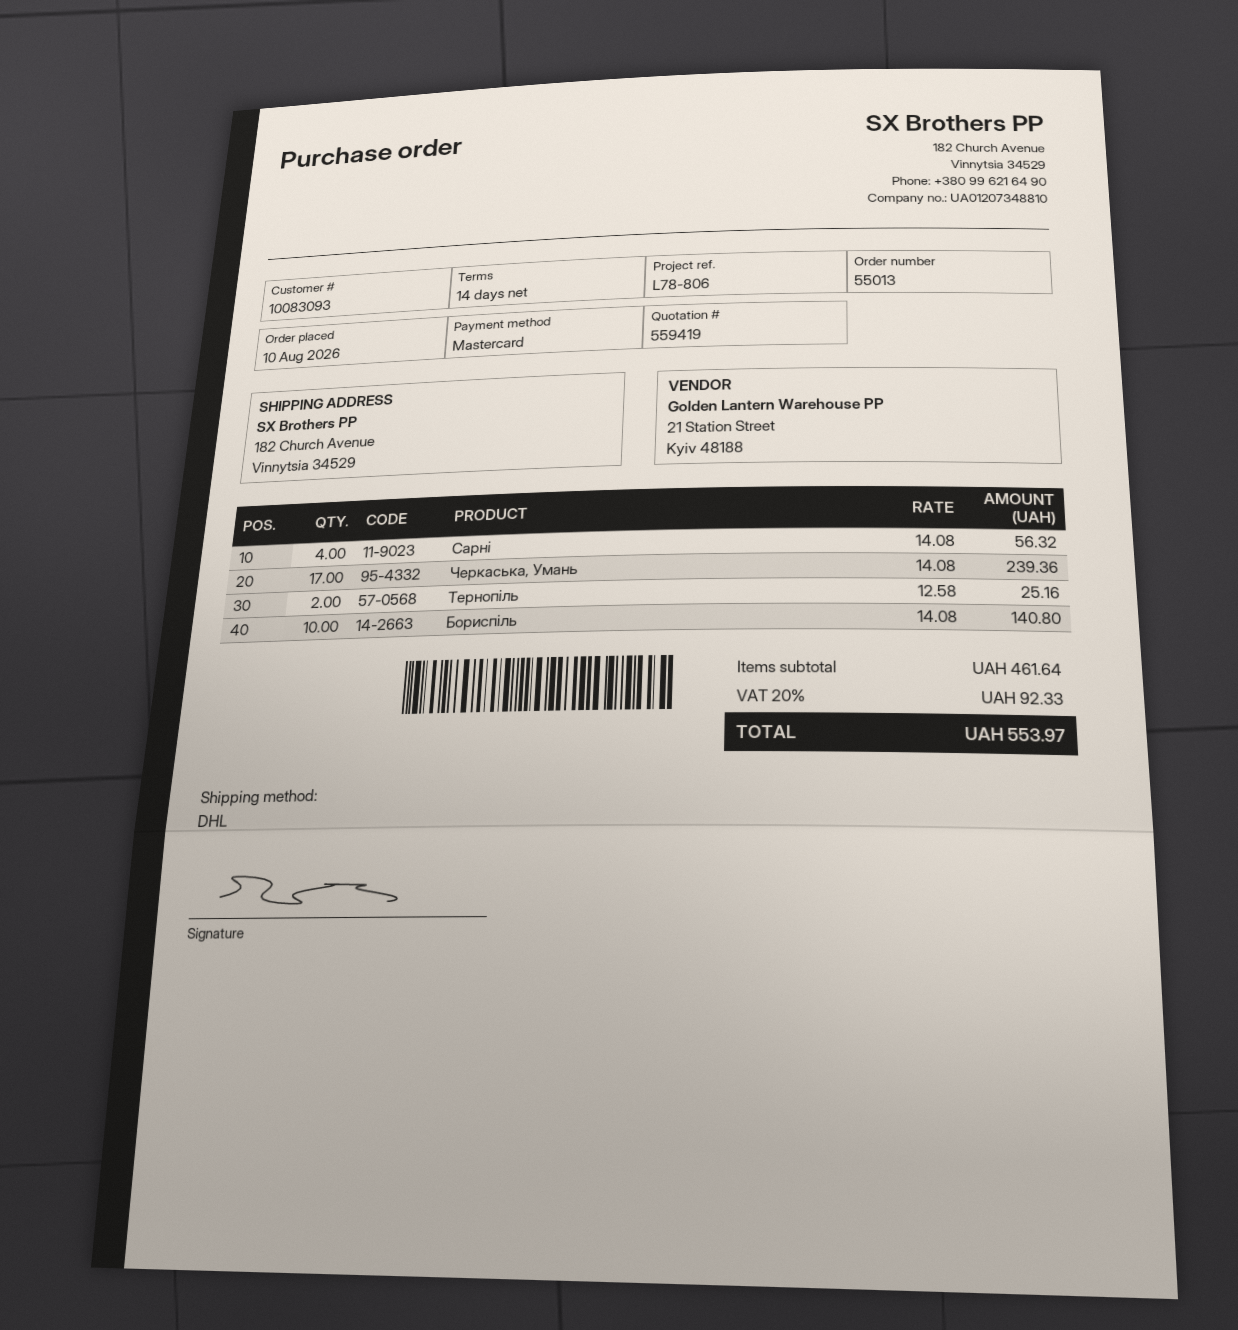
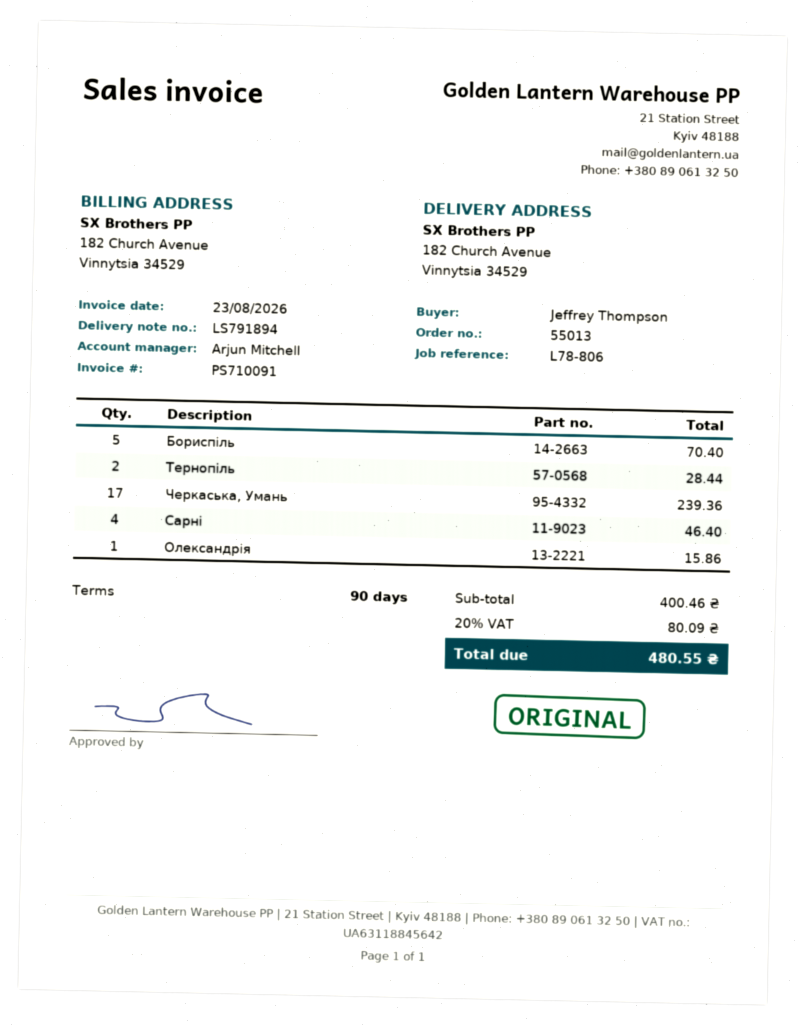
payment terms: 14 days -> 90 days
Сарні: 4 for 56.32 -> 4 for 46.40
Тернопіль: 2 for 25.16 -> 2 for 28.44
Бориспіль: 10 for 140.80 -> 5 for 70.40
Олександрія: none -> 1 for 15.86
subtotal: 461.64 -> 400.46
tax: 20% = 92.33 -> 20% = 80.09
total: 553.97 -> 480.55

